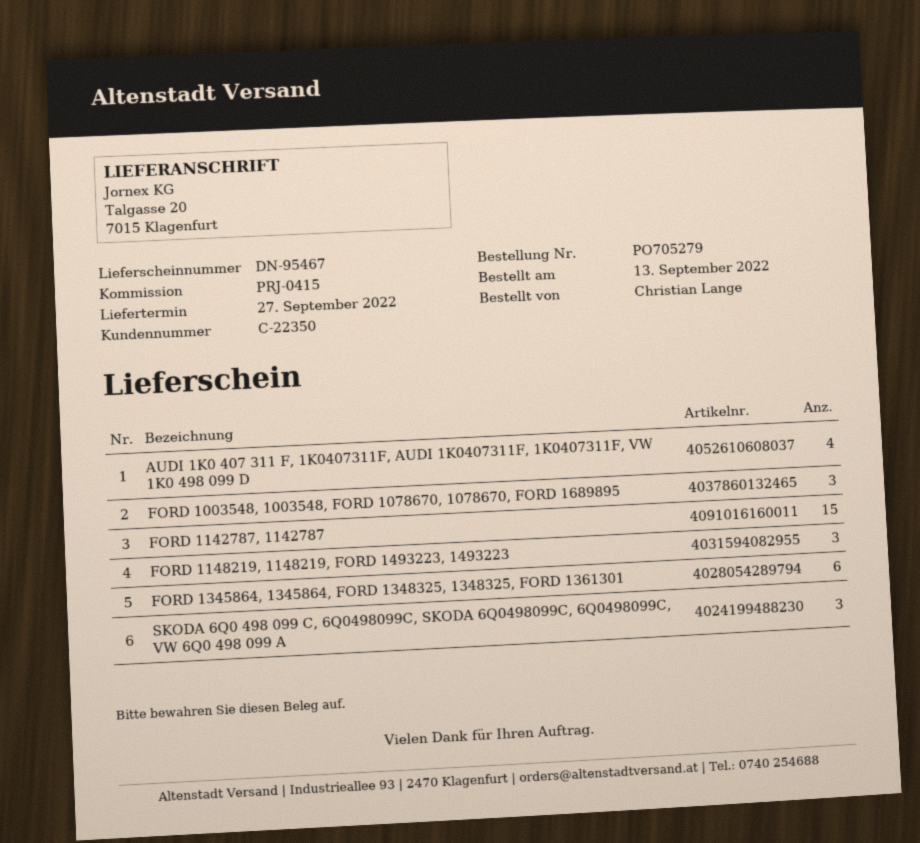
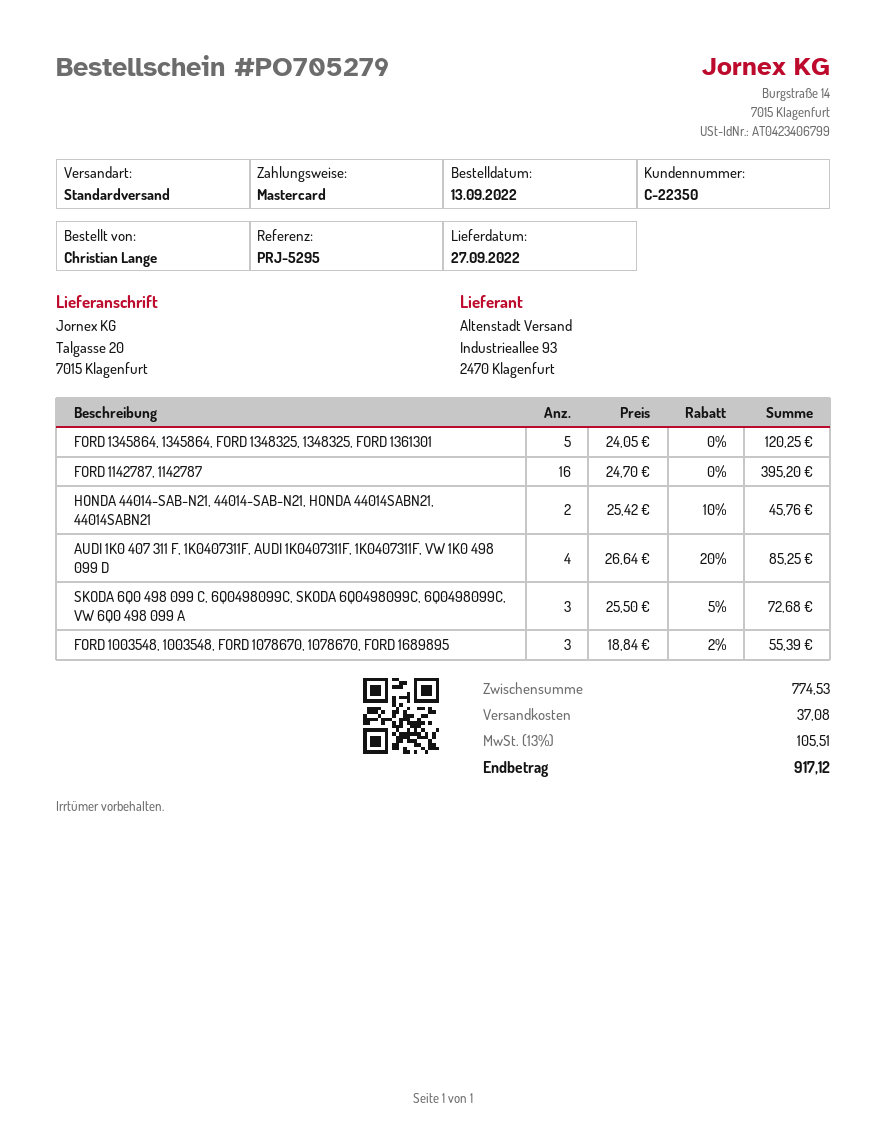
reference: PRJ-0415 -> PRJ-5295
FORD 1142787, 1142787: 15 -> 16
FORD 1148219, 1148219, FORD 1493223, 1493223: 3 -> none
FORD 1345864, 1345864, FORD 1348325, 1348325, FORD 1361301: 6 -> 5
HONDA 44014-SAB-N21, 44014-SAB-N21, HONDA 44014SABN21, 44014SABN21: none -> 2

